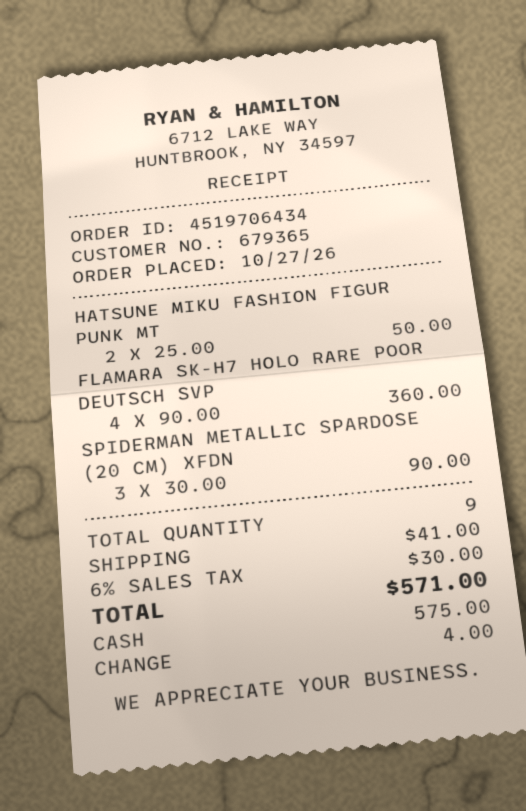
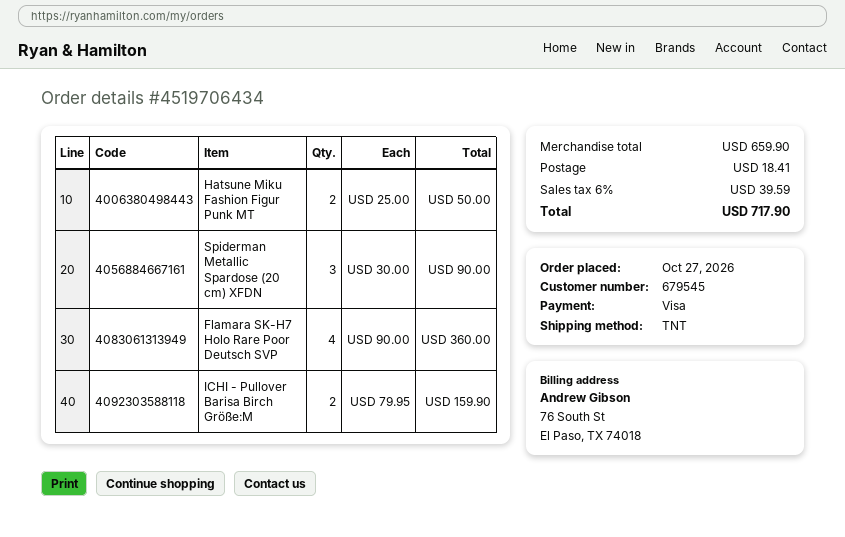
customer number: 679365 -> 679545
payment method: cash -> Visa
ICHI - Pullover Barisa Birch Größe:M: none -> 2 x 79.95 = 159.90
shipping: 41.00 -> 18.41
tax: 6% = 30.00 -> 6% = 39.59
total: 571.00 -> 717.90

